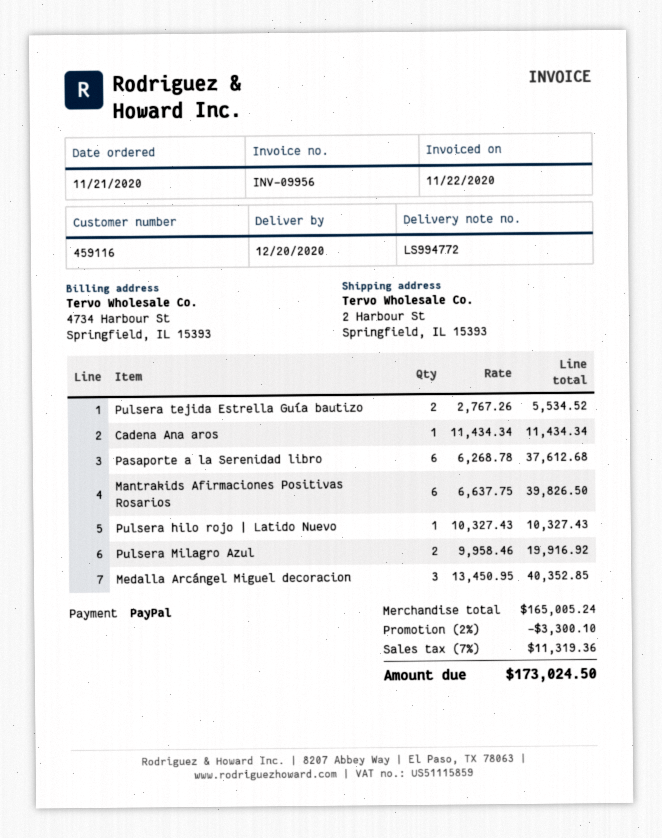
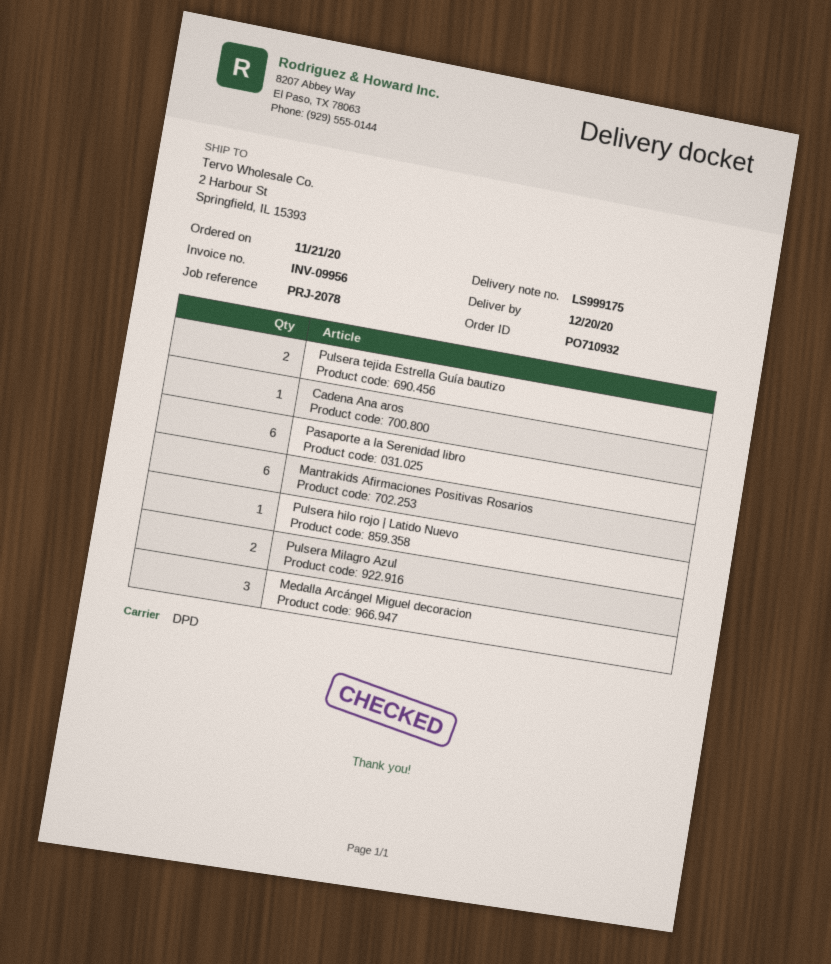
delivery note number: LS994772 -> LS999175

